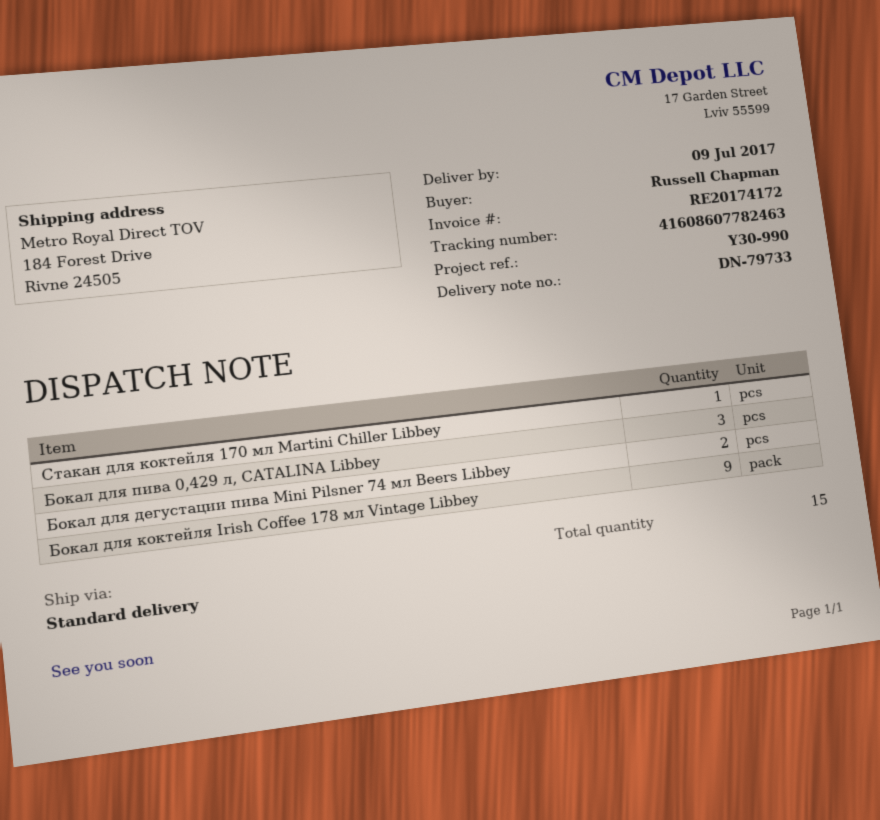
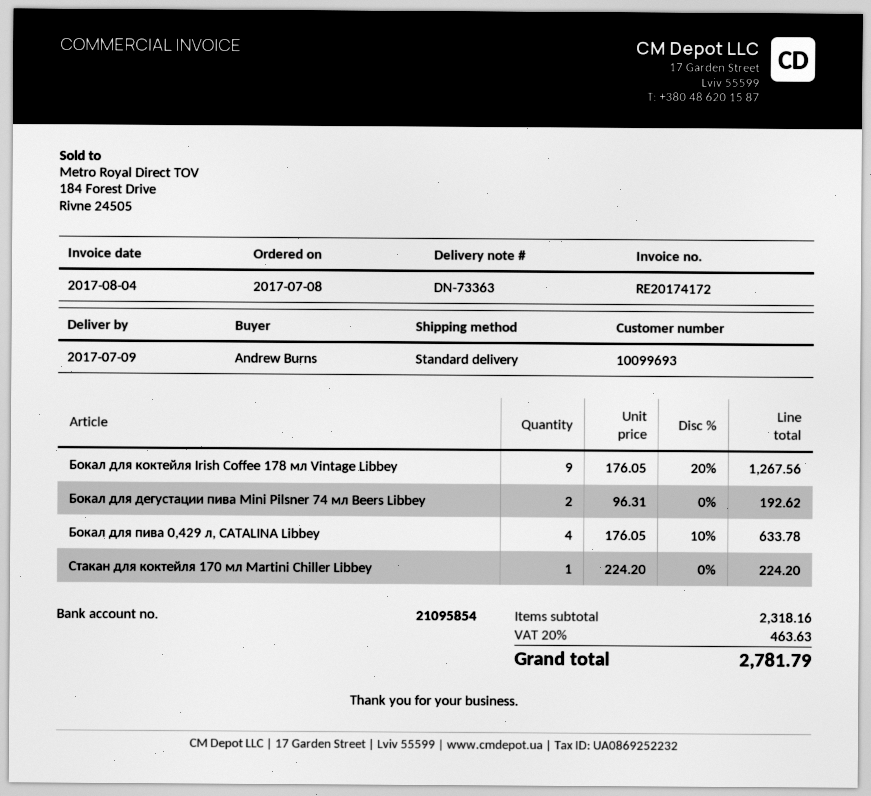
delivery note number: DN-79733 -> DN-73363
ordered by: Russell Chapman -> Andrew Burns
Бокал для пива 0,429 л, CATALINA Libbey: 3 -> 4

